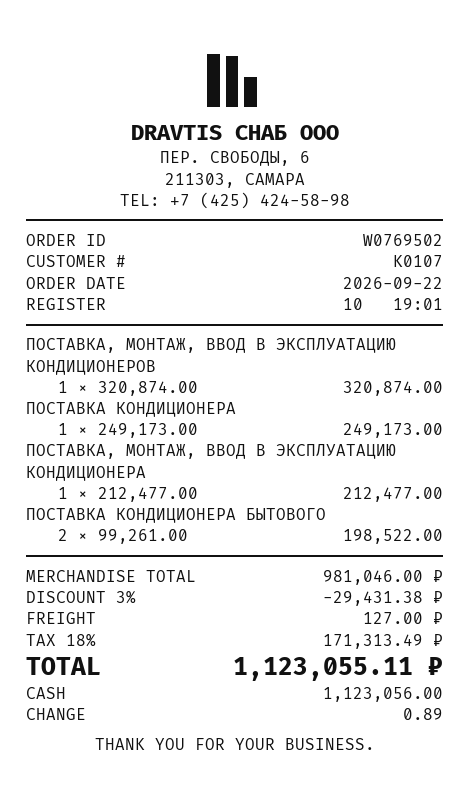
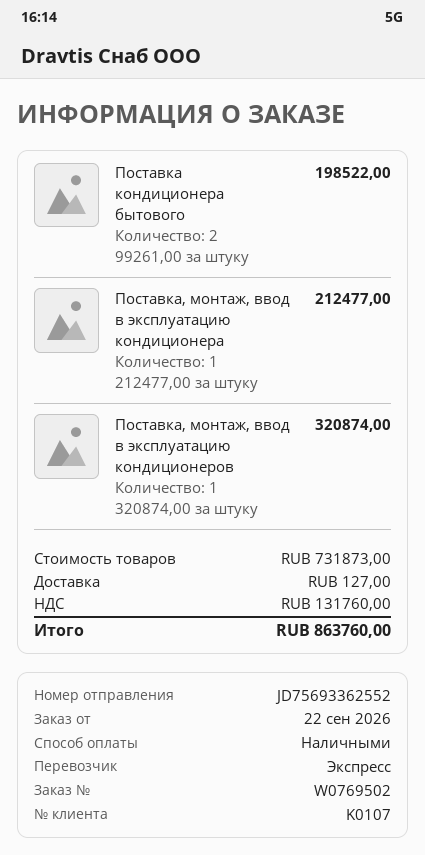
ПОСТАВКА КОНДИЦИОНЕРА: 1 x 249173.00 = 249173.00 -> none
subtotal: 981046.00 -> 731873.00
discount: 3% = 29431.38 -> none
tax: 171313.49 -> 131760.00
total: 1123055.11 -> 863760.00

